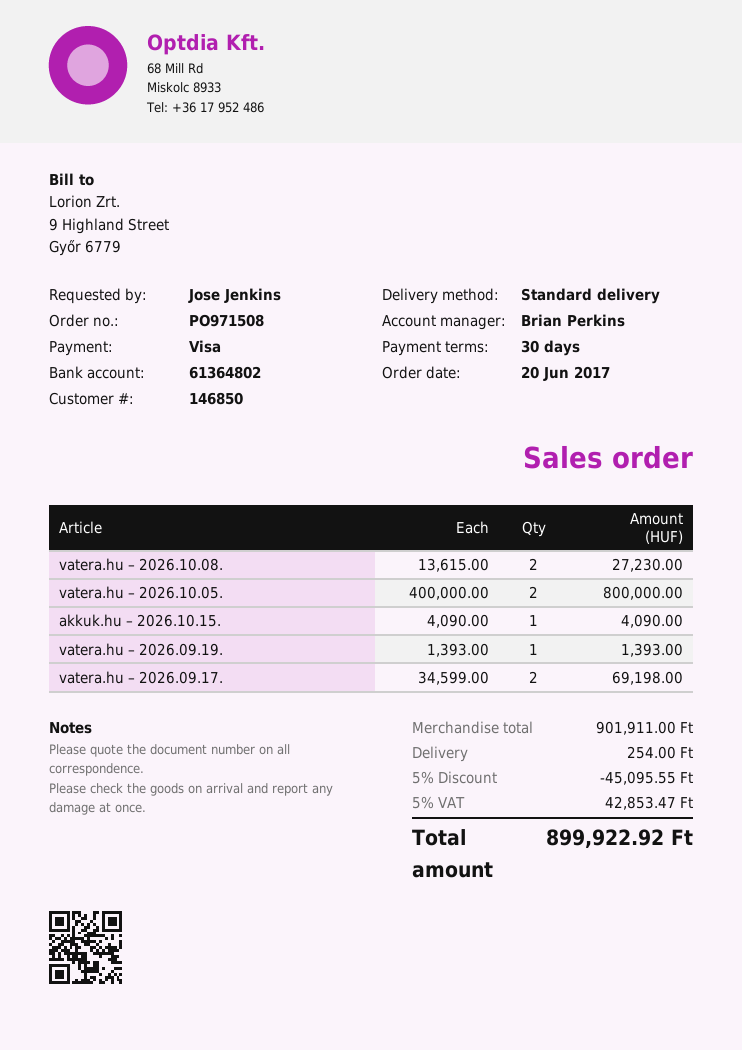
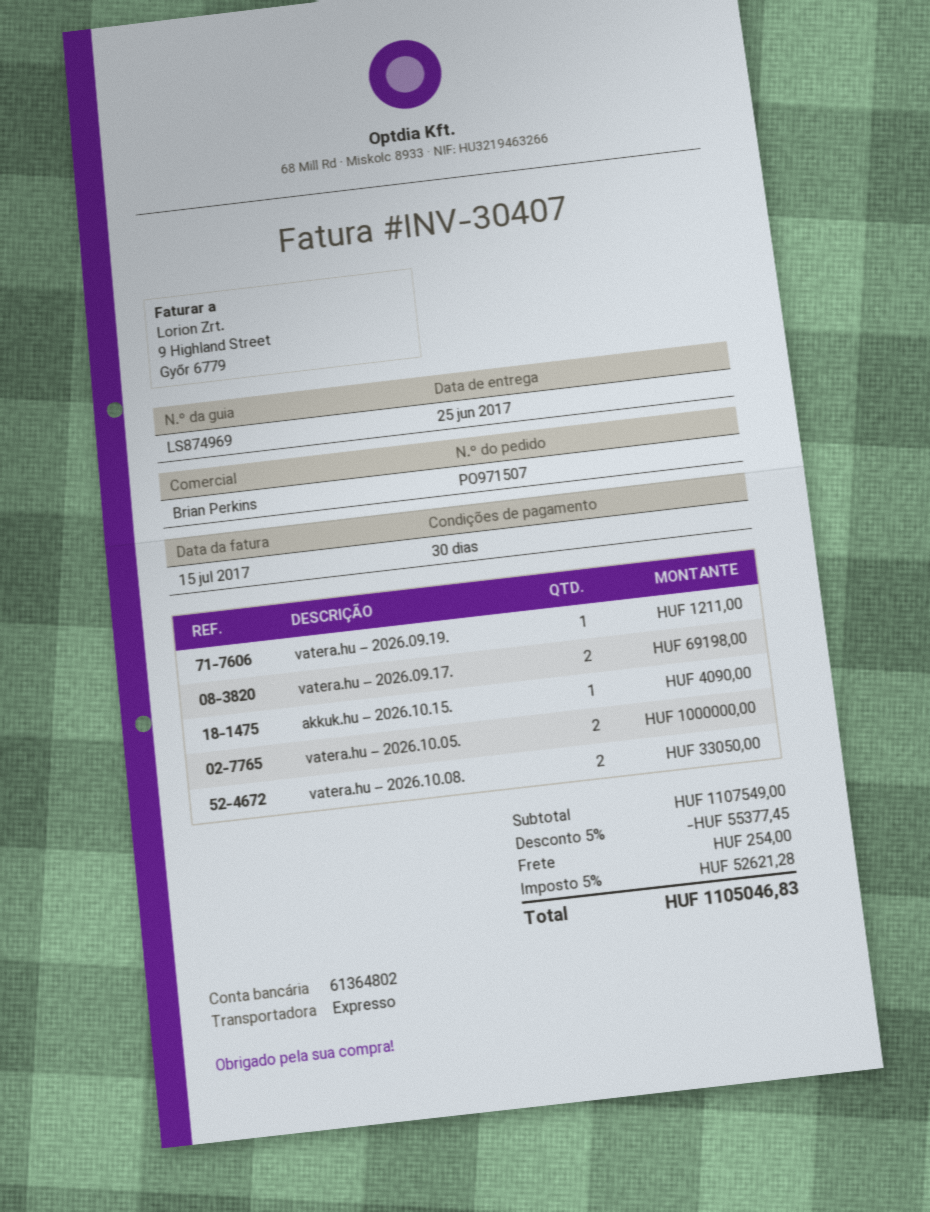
order number: PO971508 -> PO971507
shipping method: standard -> express
vatera.hu – 2026.10.08.: 2 for 27230.00 -> 2 for 33050.00
vatera.hu – 2026.10.05.: 2 for 800000.00 -> 2 for 1000000.00
vatera.hu – 2026.09.19.: 1 for 1393.00 -> 1 for 1211.00
subtotal: 901911.00 -> 1107549.00
discount: 5% = 45095.55 -> 5% = 55377.45
tax: 5% = 42853.47 -> 5% = 52621.28
total: 899922.92 -> 1105046.83

